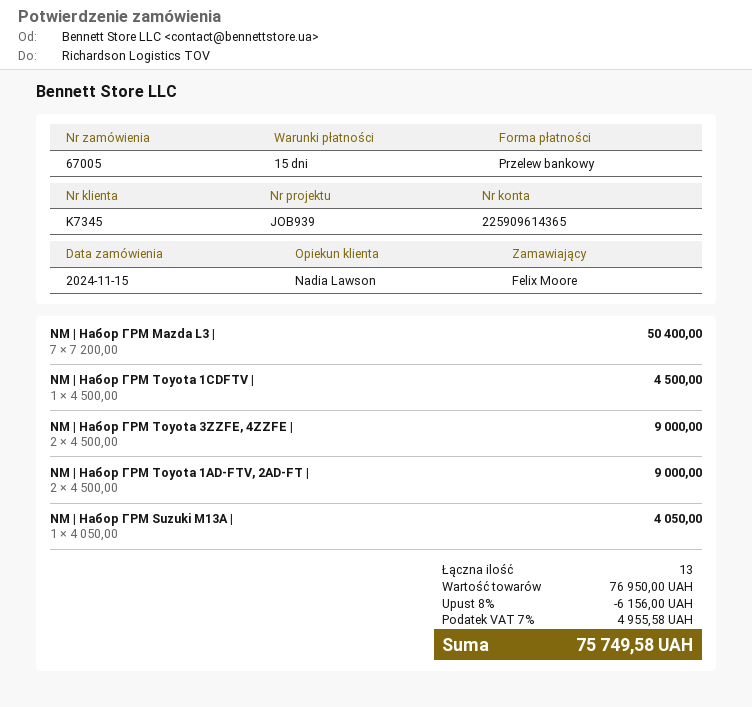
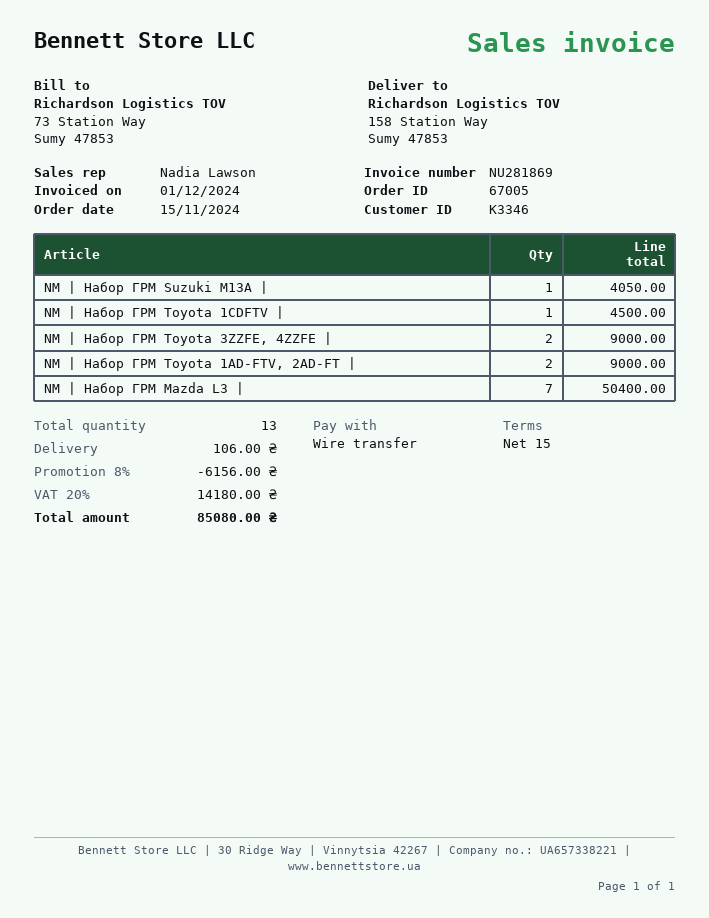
customer number: K7345 -> K3346
shipping: none -> 106.00
tax: 7% = 4955.58 -> 20% = 14180.00
total: 75749.58 -> 85080.00

